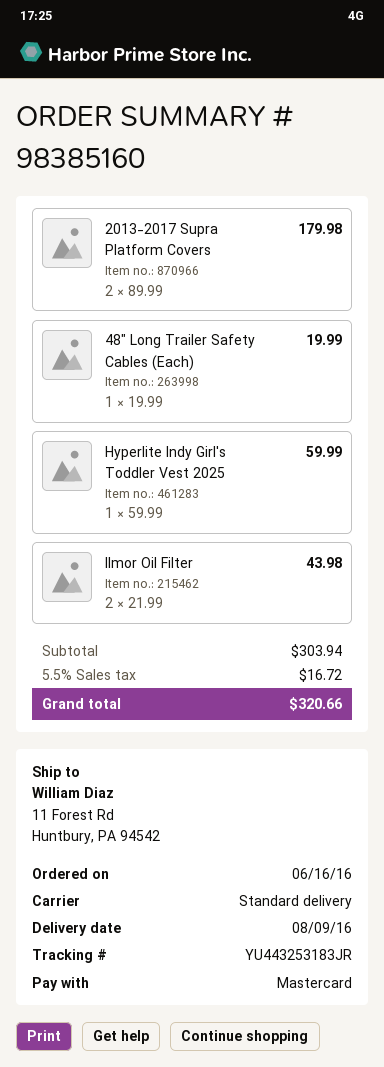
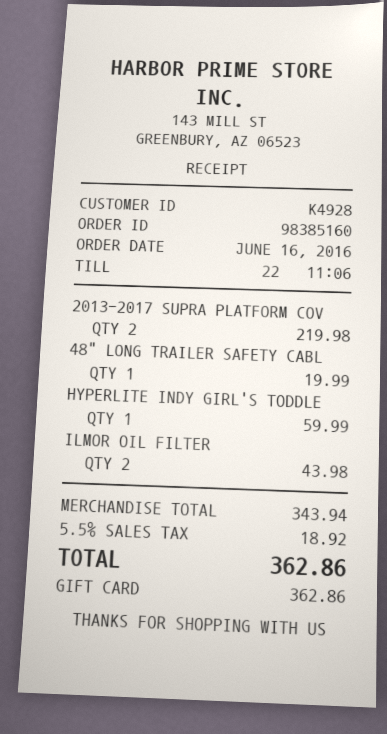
payment method: Mastercard -> gift card
2013-2017 Supra Platform Covers: 2 for 179.98 -> 2 for 219.98
subtotal: 303.94 -> 343.94
tax: 5.5% = 16.72 -> 5.5% = 18.92
total: 320.66 -> 362.86

